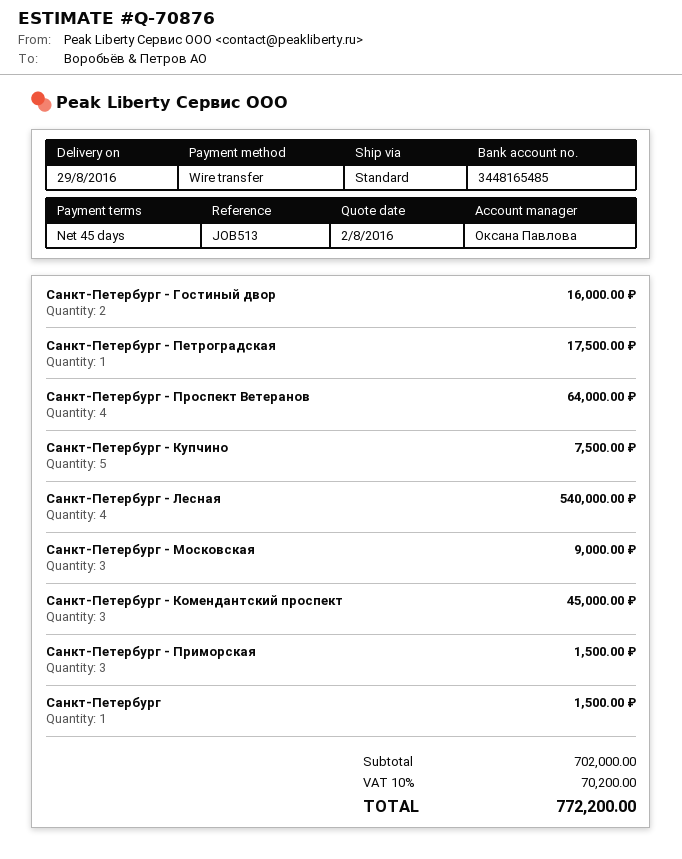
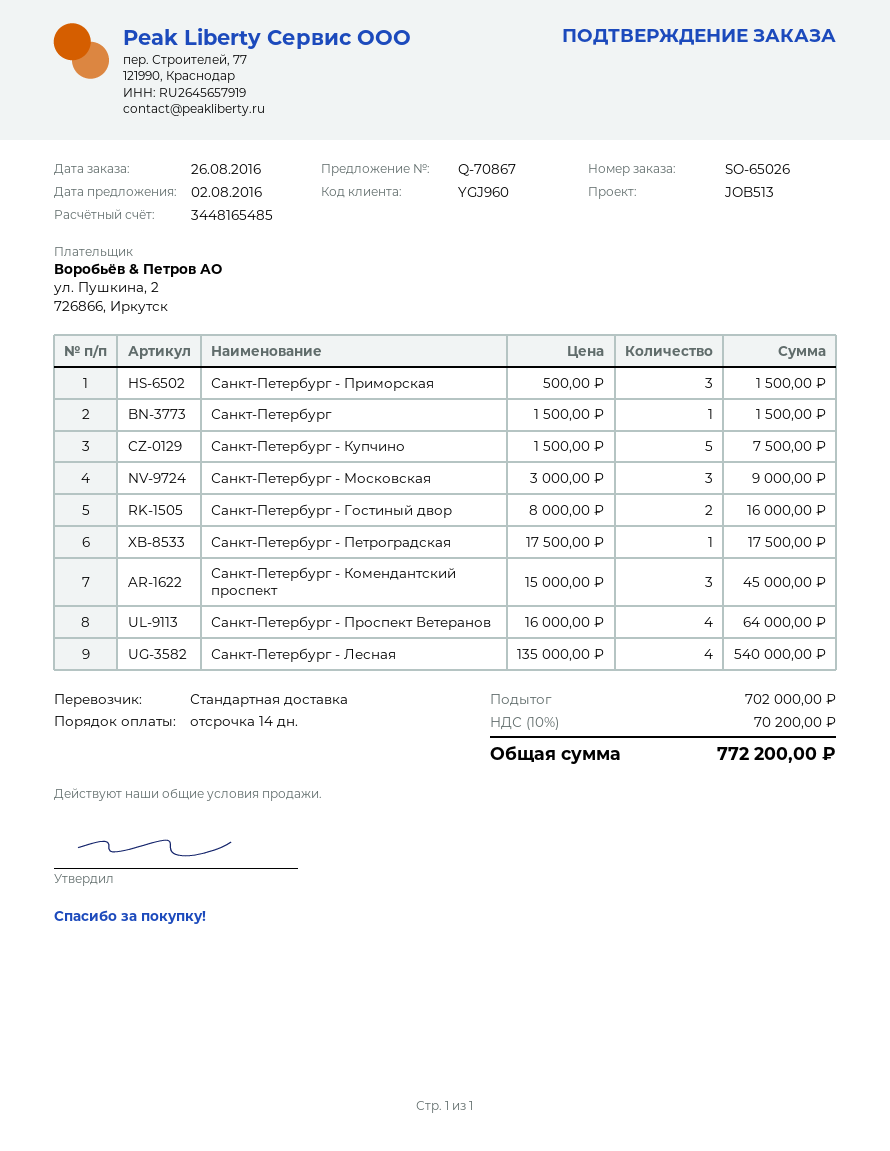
quote number: Q-70876 -> Q-70867
payment terms: 45 days -> 14 days

